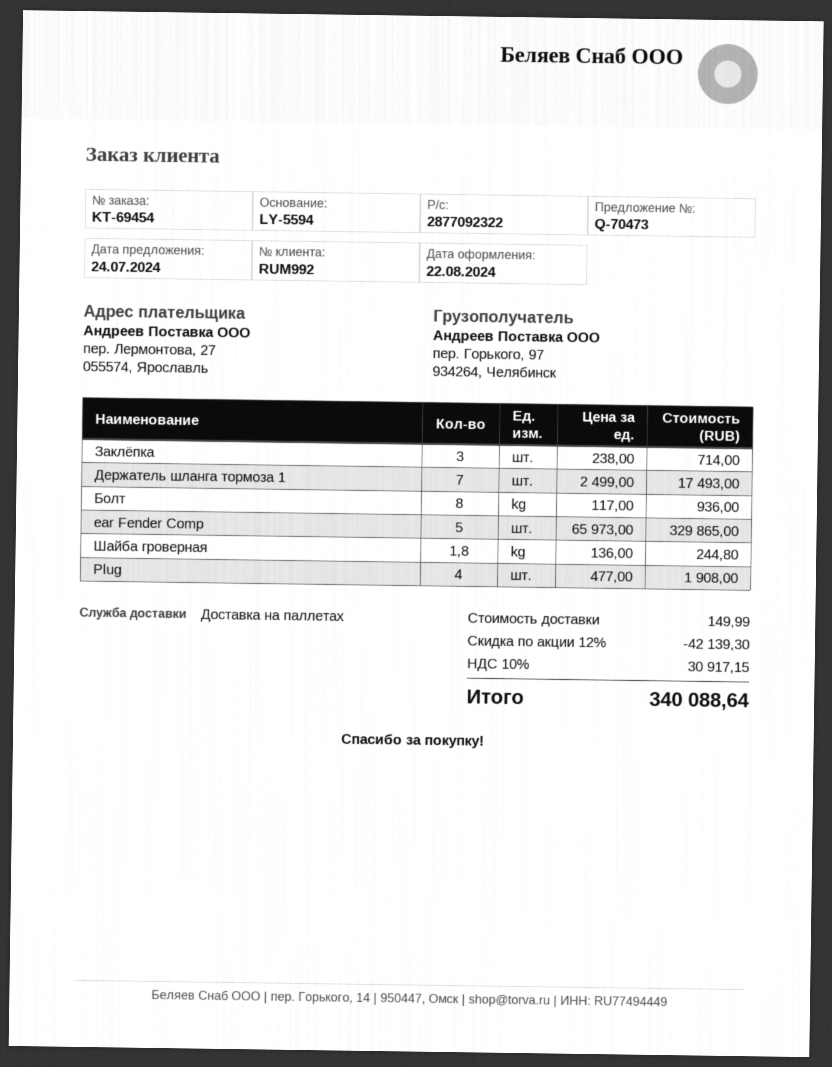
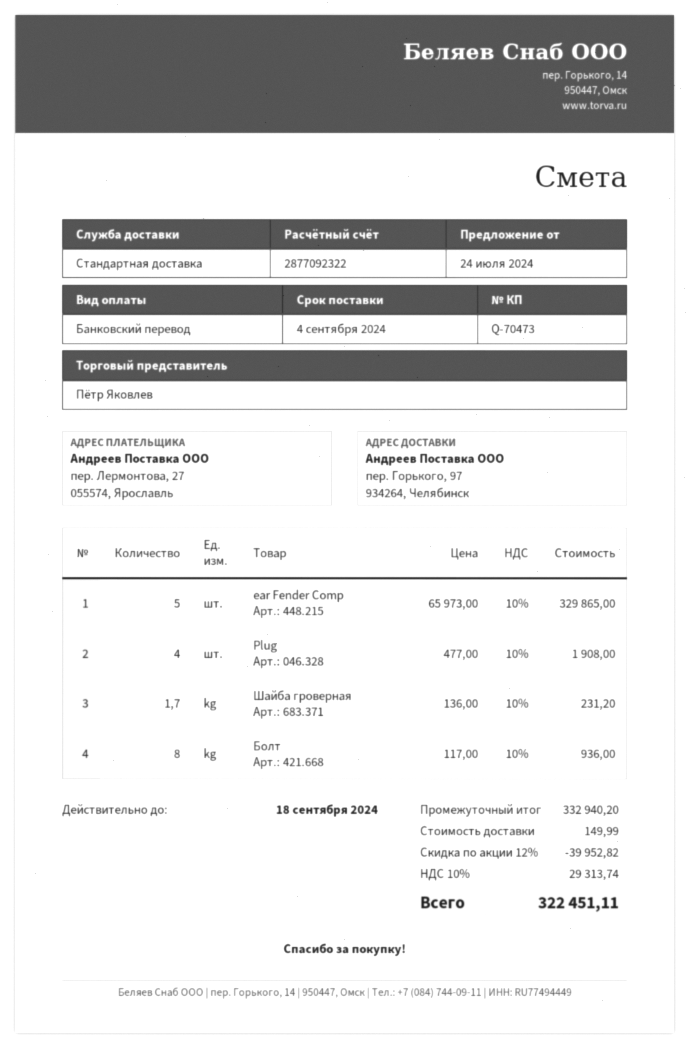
shipping method: pallet freight -> standard
Заклёпка: 3 x 238.00 = 714.00 -> none
Держатель шланга тормоза 1: 7 x 2499.00 = 17493.00 -> none
Шайба гроверная: 1.8 x 136.00 = 244.80 -> 1.7 x 136.00 = 231.20
discount: 12% = 42139.30 -> 12% = 39952.82
tax: 10% = 30917.15 -> 10% = 29313.74
total: 340088.64 -> 322451.11

